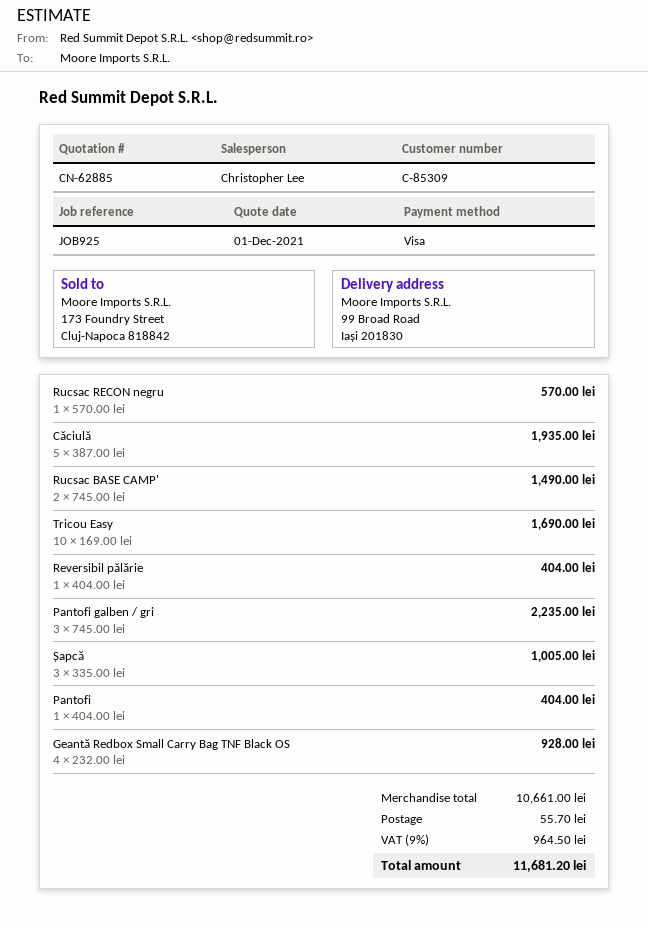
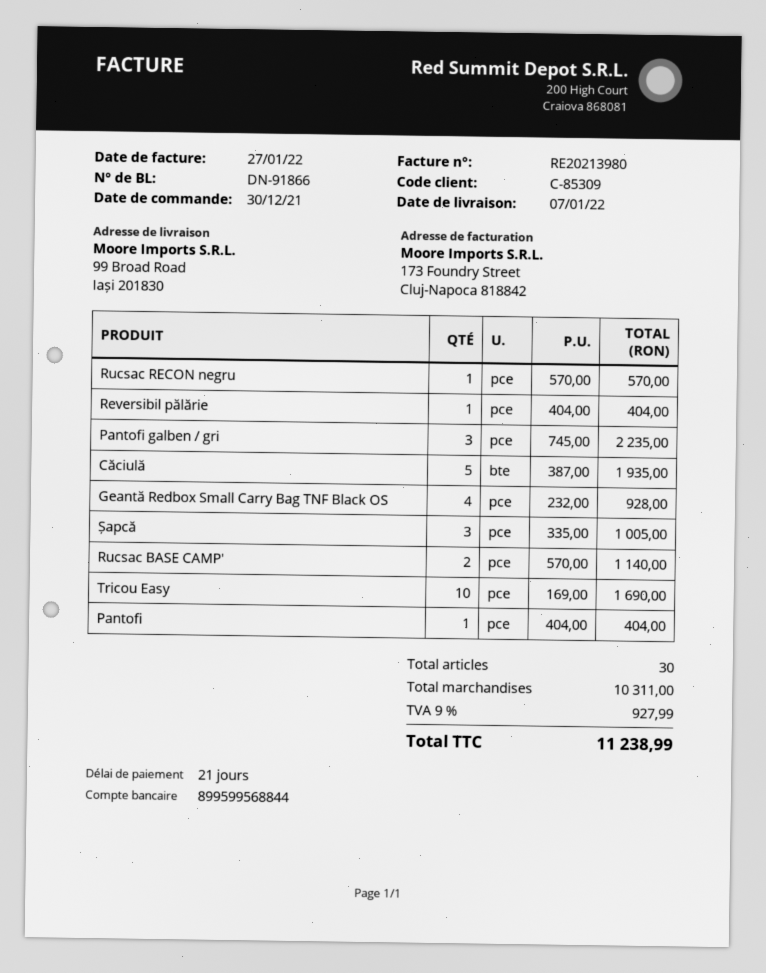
Rucsac BASE CAMP': 2 x 745.00 = 1490.00 -> 2 x 570.00 = 1140.00
subtotal: 10661.00 -> 10311.00
shipping: 55.70 -> none
tax: 9% = 964.50 -> 9% = 927.99
total: 11681.20 -> 11238.99

